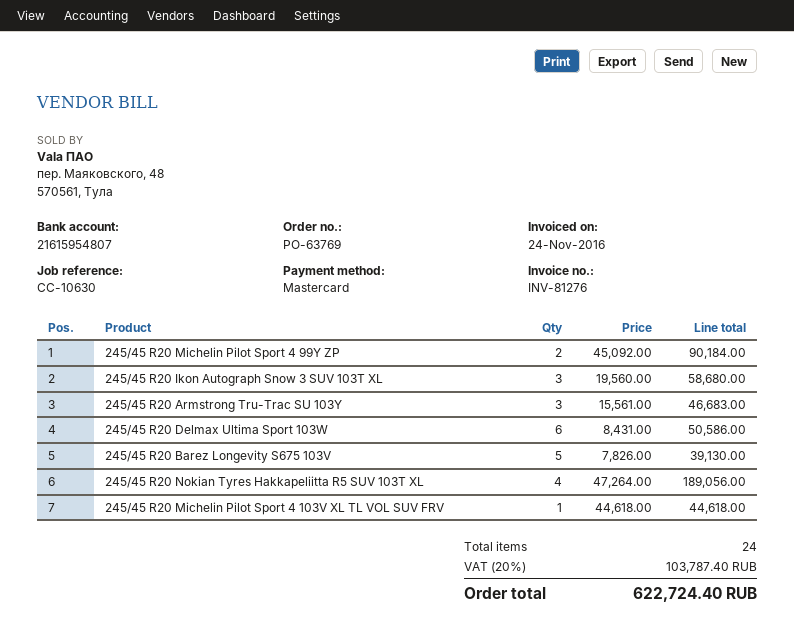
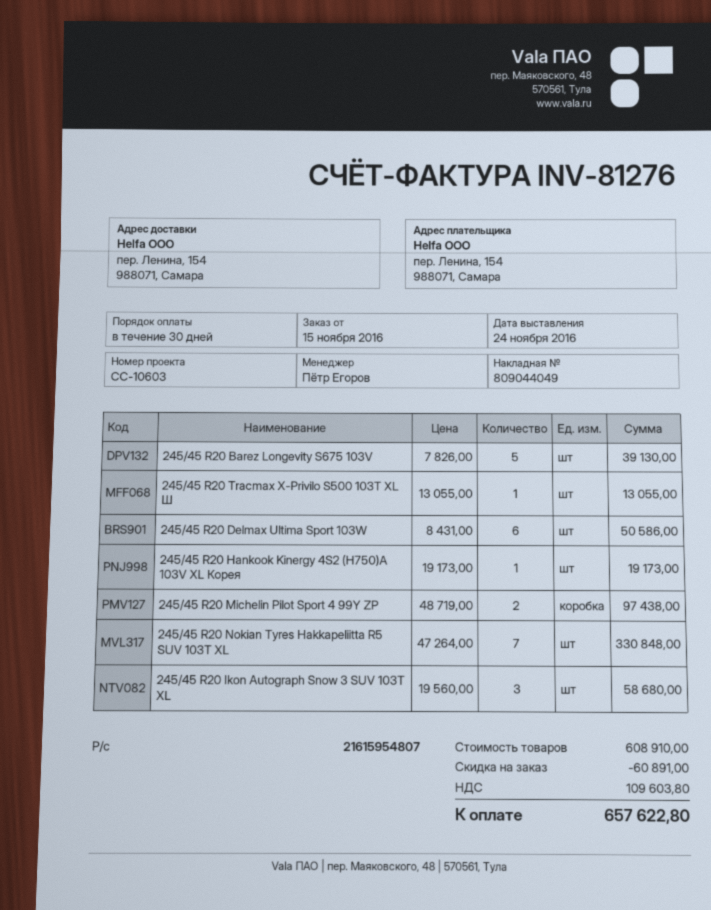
reference: CC-10630 -> CC-10603
245/45 R20 Michelin Pilot Sport 4 99Y ZP: 2 x 45092.00 = 90184.00 -> 2 x 48719.00 = 97438.00
245/45 R20 Armstrong Tru-Trac SU 103Y: 3 x 15561.00 = 46683.00 -> none
245/45 R20 Nokian Tyres Hakkapeliitta R5 SUV 103T XL: 4 x 47264.00 = 189056.00 -> 7 x 47264.00 = 330848.00
245/45 R20 Michelin Pilot Sport 4 103V XL TL VOL SUV FRV: 1 x 44618.00 = 44618.00 -> none
245/45 R20 Tracmax X-Privilo S500 103T XL Ш: none -> 1 x 13055.00 = 13055.00
245/45 R20 Hankook Kinergy 4S2 (H750)A 103V XL Корея: none -> 1 x 19173.00 = 19173.00
discount: none -> 60891.00
tax: 103787.40 -> 109603.80
total: 622724.40 -> 657622.80

